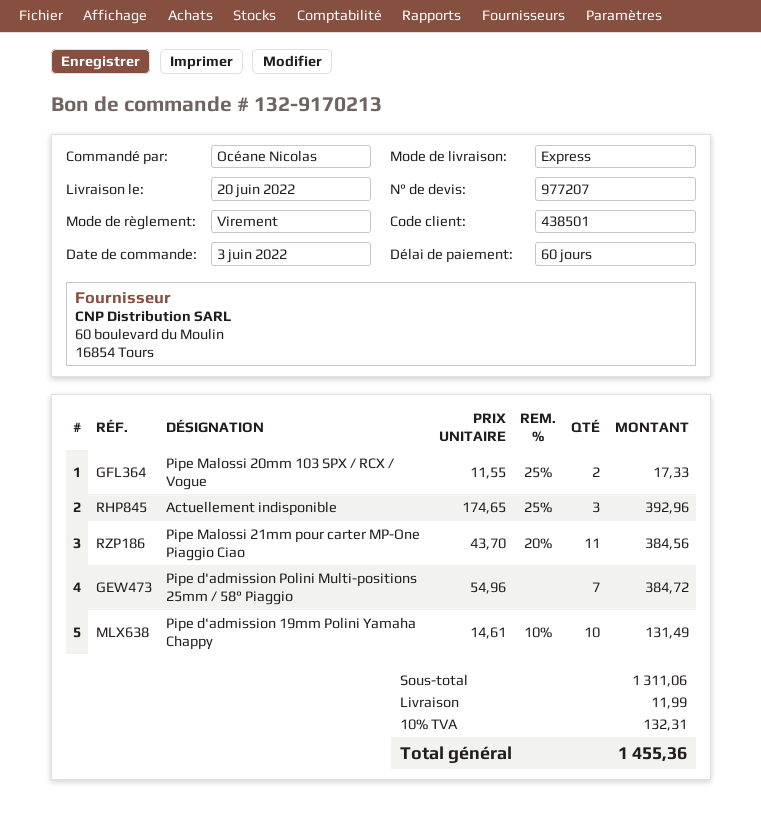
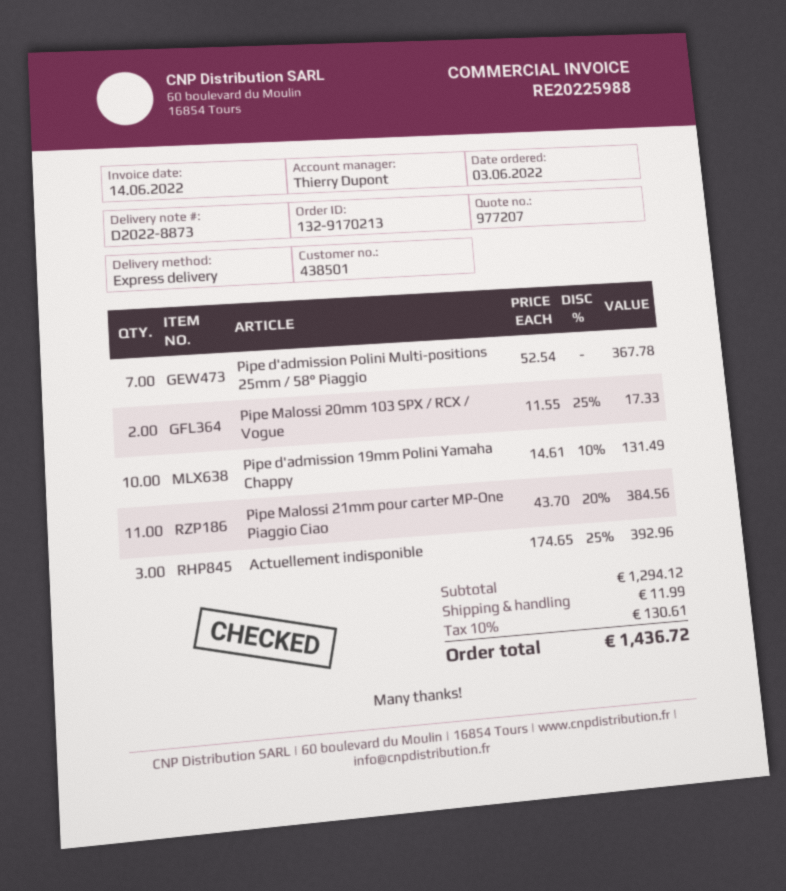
Pipe d'admission Polini Multi-positions 25mm / 58° Piaggio: 7 x 54.96 = 384.72 -> 7 x 52.54 = 367.78
subtotal: 1311.06 -> 1294.12
tax: 10% = 132.31 -> 10% = 130.61
total: 1455.36 -> 1436.72

